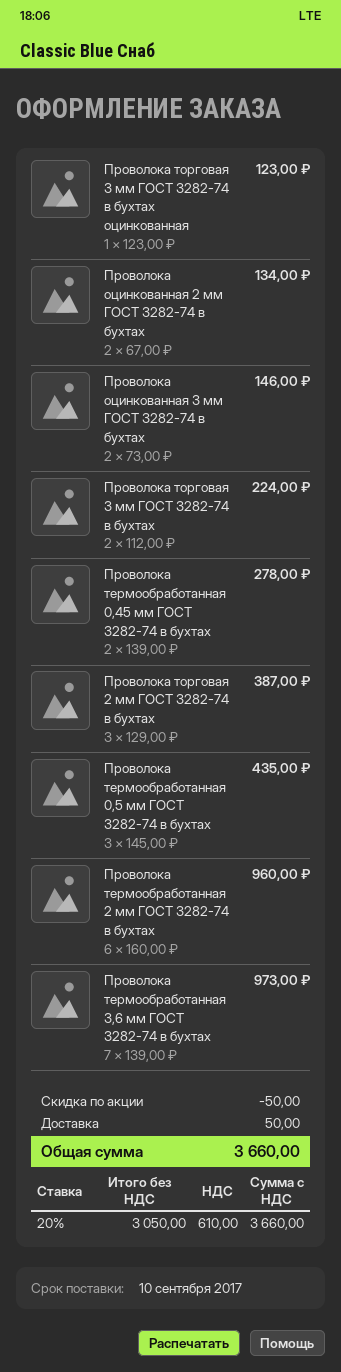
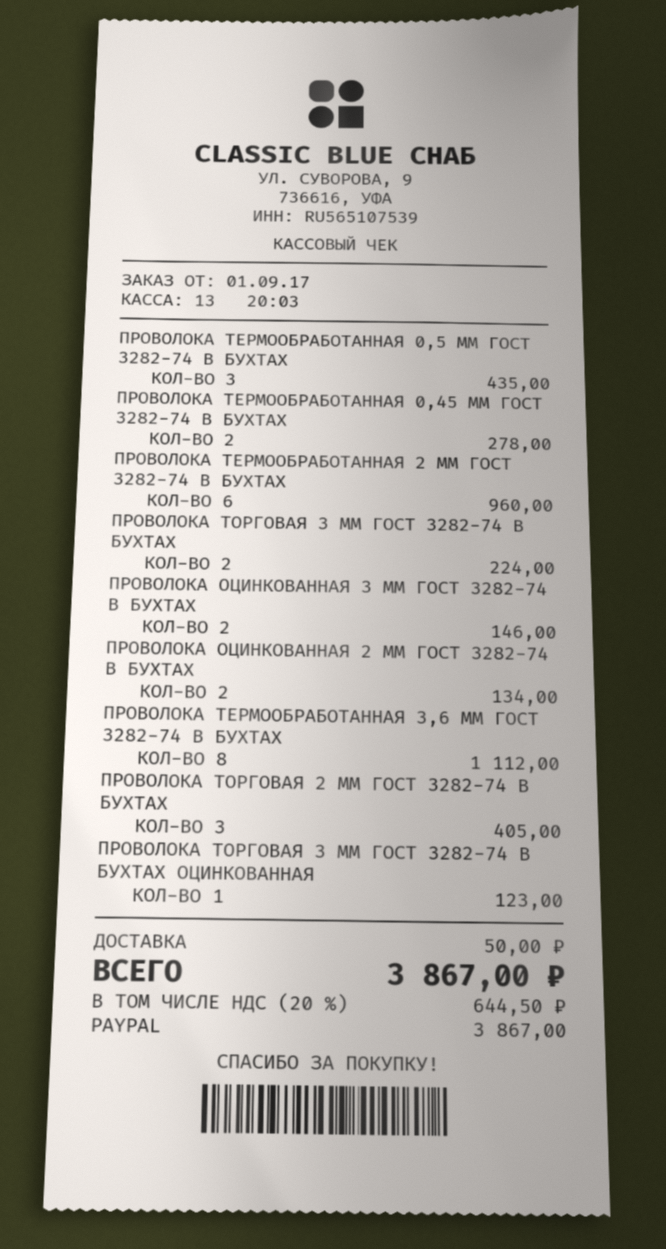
Проволока торговая 2 мм ГОСТ 3282-74 в бухтах: 3 for 387.00 -> 3 for 405.00
Проволока термообработанная 3,6 мм ГОСТ 3282-74 в бухтах: 7 for 973.00 -> 8 for 1112.00
discount: 50.00 -> none
tax: 20% = 610.00 -> 20% = 644.50
total: 3660.00 -> 3867.00

